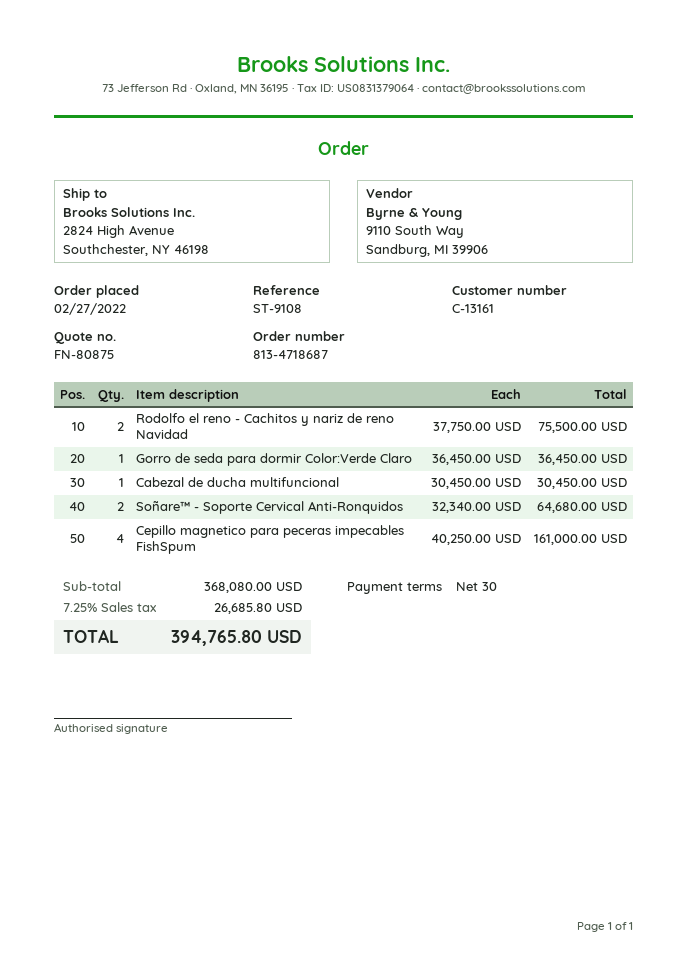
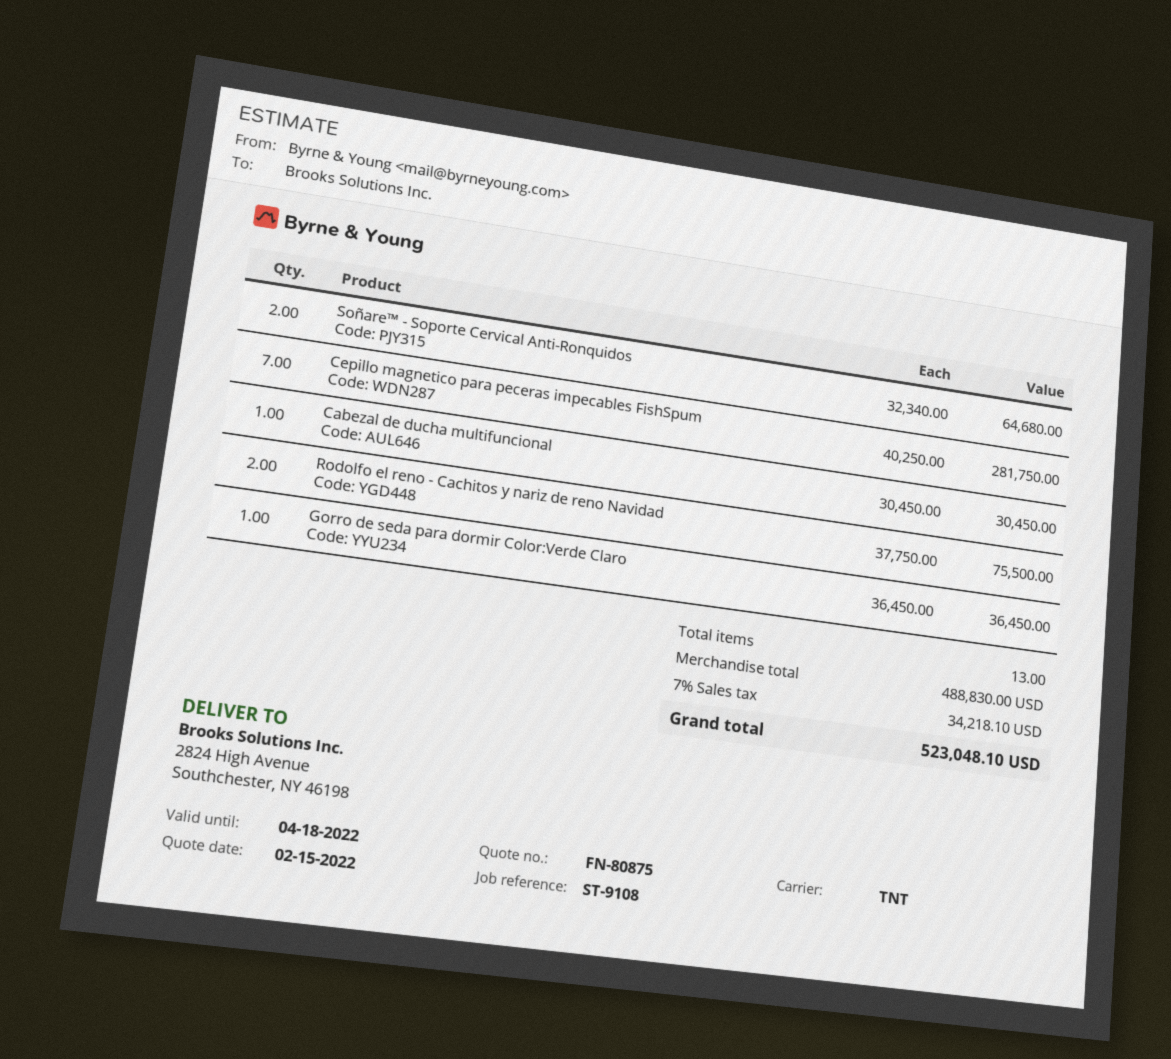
Cepillo magnetico para peceras impecables FishSpum: 4 x 40250.00 = 161000.00 -> 7 x 40250.00 = 281750.00
subtotal: 368080.00 -> 488830.00
tax: 7.25% = 26685.80 -> 7% = 34218.10
total: 394765.80 -> 523048.10

